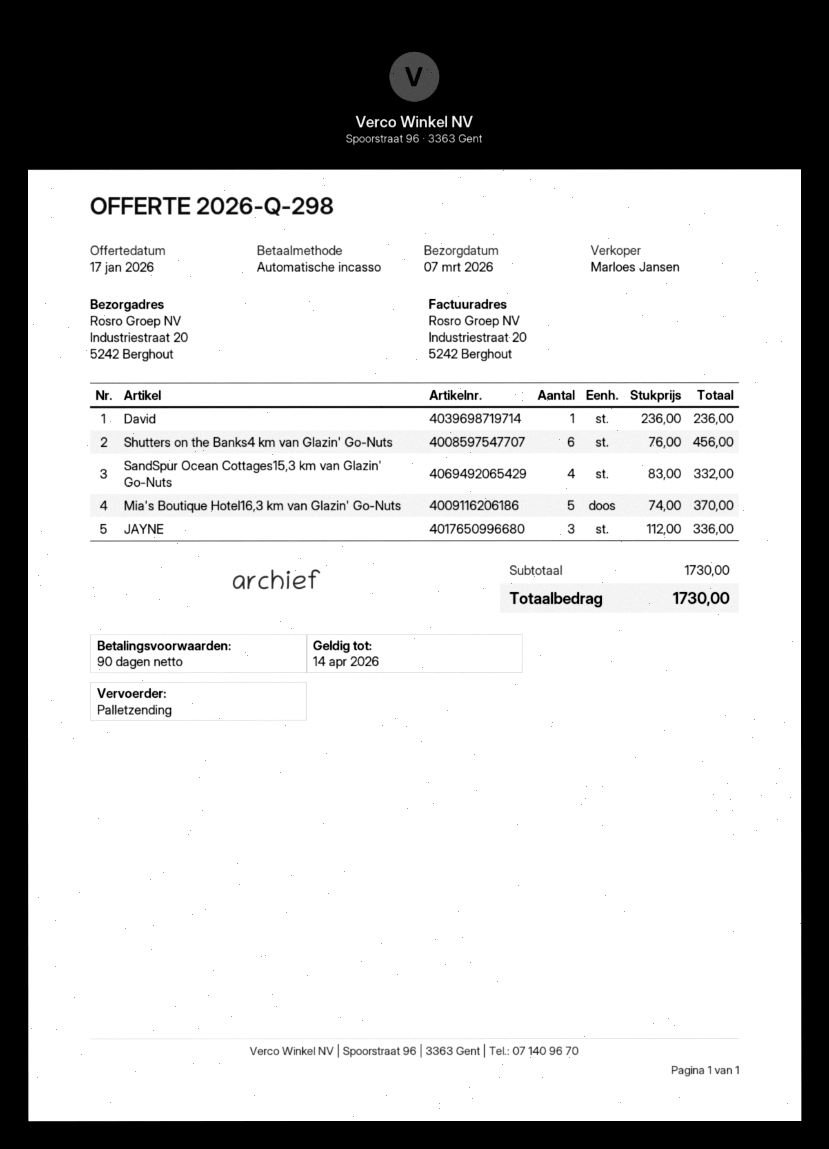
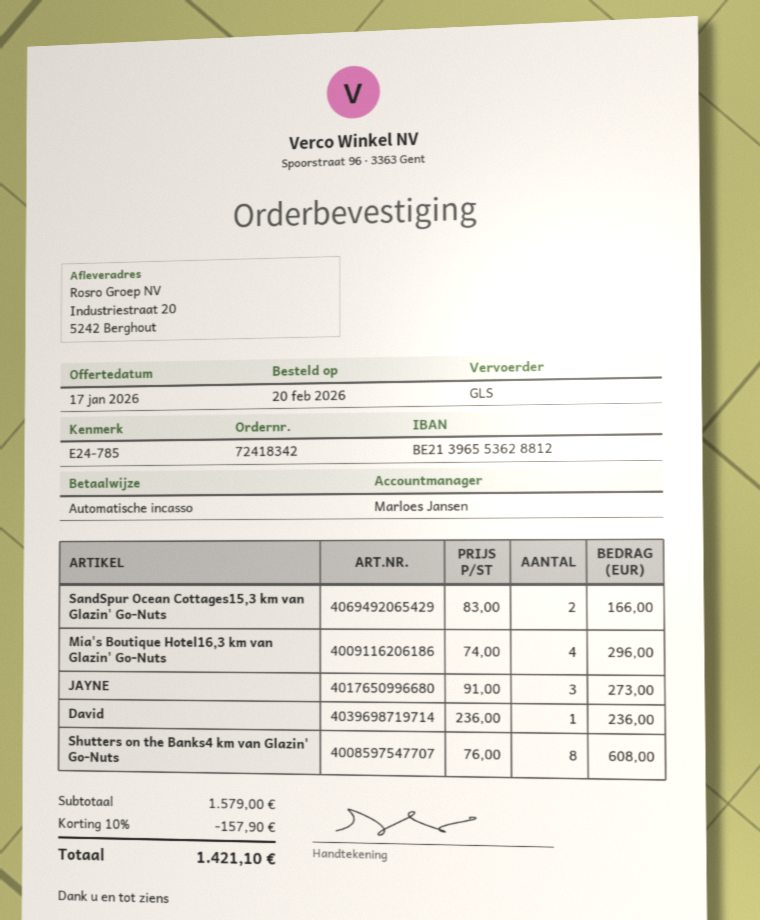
shipping method: pallet freight -> GLS
Shutters on the Banks4 km van Glazin' Go-Nuts: 6 x 76.00 = 456.00 -> 8 x 76.00 = 608.00
SandSpur Ocean Cottages15,3 km van Glazin' Go-Nuts: 4 x 83.00 = 332.00 -> 2 x 83.00 = 166.00
Mia's Boutique Hotel16,3 km van Glazin' Go-Nuts: 5 x 74.00 = 370.00 -> 4 x 74.00 = 296.00
JAYNE: 3 x 112.00 = 336.00 -> 3 x 91.00 = 273.00
subtotal: 1730.00 -> 1579.00
discount: none -> 10% = 157.90
total: 1730.00 -> 1421.10

